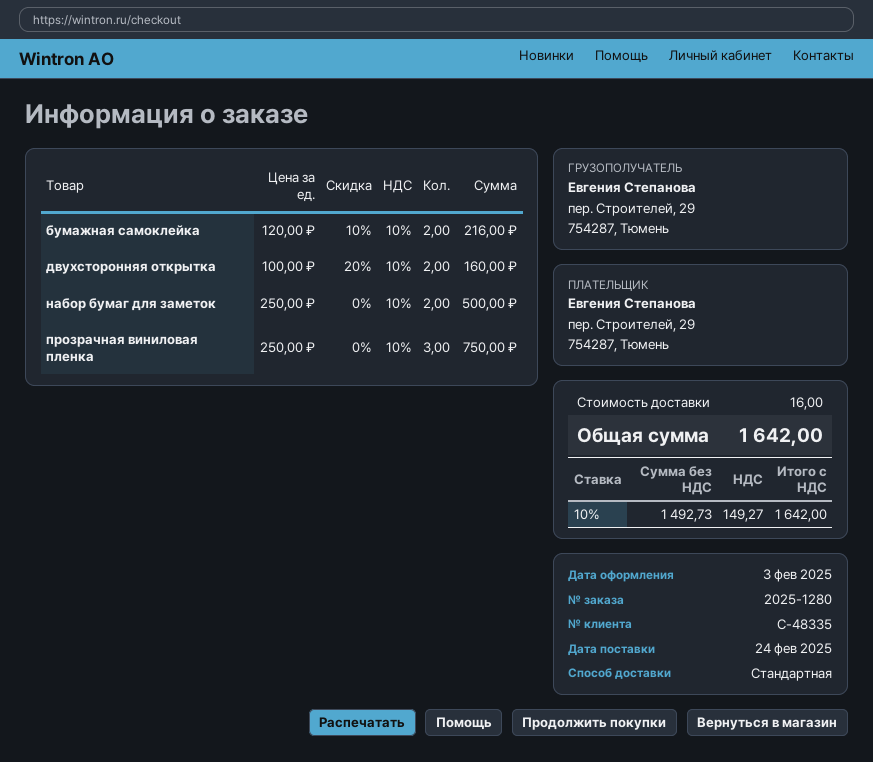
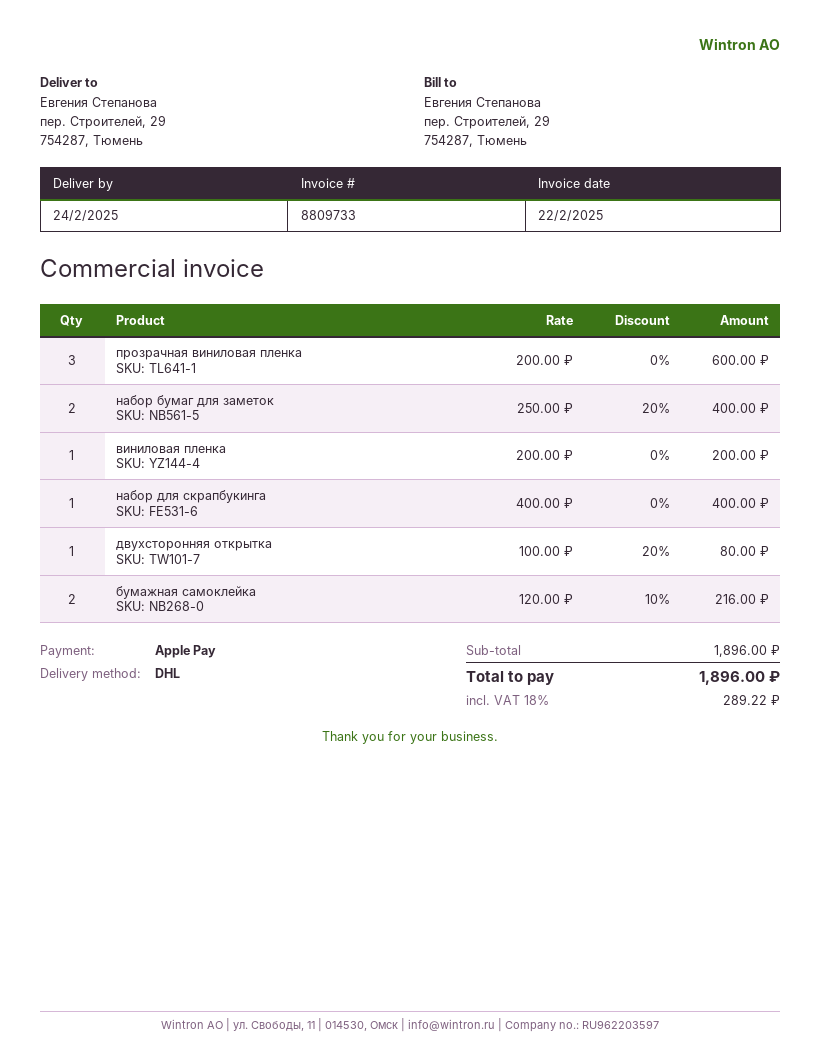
shipping method: standard -> DHL
двухсторонняя открытка: 2 x 100.00 - 20% = 160.00 -> 1 x 100.00 - 20% = 80.00
набор бумаг для заметок: 2 x 250.00 = 500.00 -> 2 x 250.00 - 20% = 400.00
прозрачная виниловая пленка: 3 x 250.00 = 750.00 -> 3 x 200.00 = 600.00
виниловая пленка: none -> 1 x 200.00 = 200.00
набор для скрапбукинга: none -> 1 x 400.00 = 400.00
shipping: 16.00 -> none
tax: 10% = 149.27 -> 18% = 289.22
total: 1642.00 -> 1896.00

